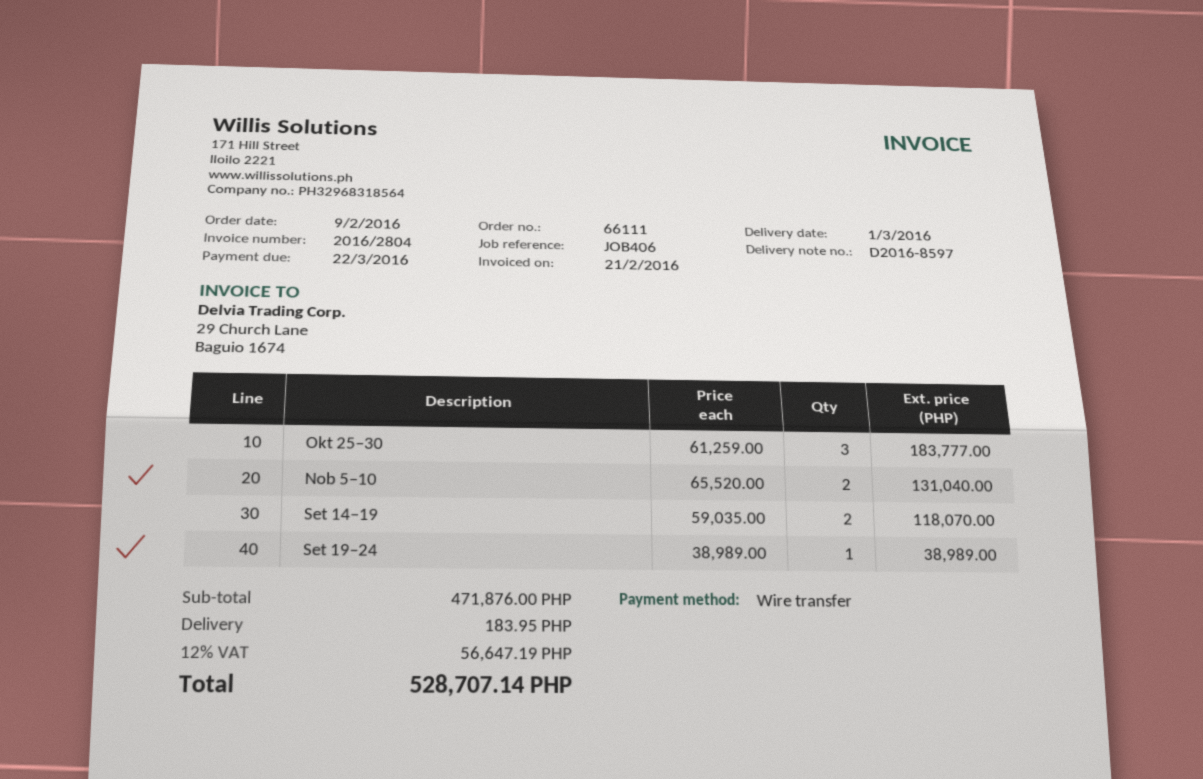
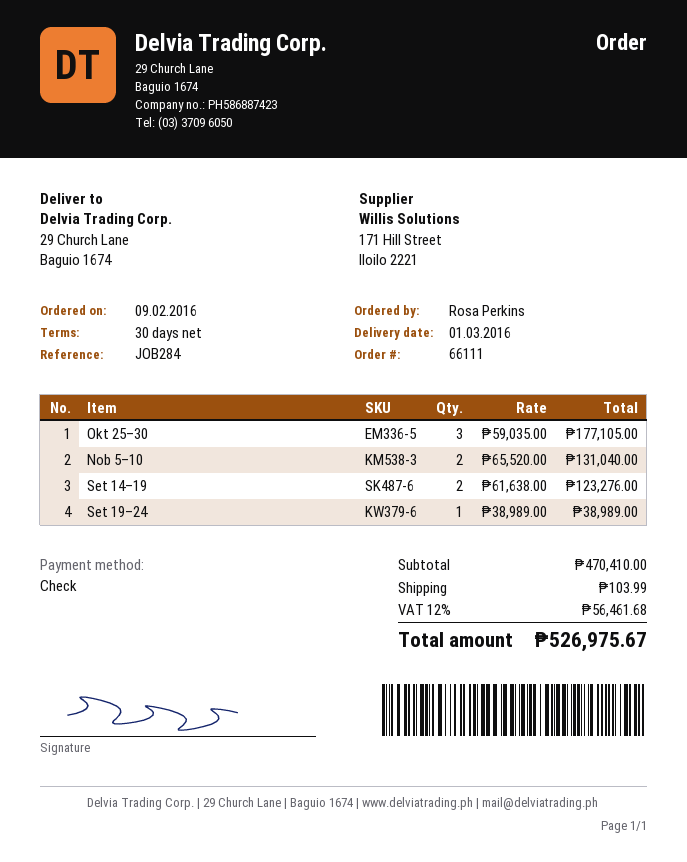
reference: JOB406 -> JOB284
payment method: bank transfer -> cheque
Okt 25–30: 3 x 61259.00 = 183777.00 -> 3 x 59035.00 = 177105.00
Set 14–19: 2 x 59035.00 = 118070.00 -> 2 x 61638.00 = 123276.00
subtotal: 471876.00 -> 470410.00
shipping: 183.95 -> 103.99
tax: 12% = 56647.19 -> 12% = 56461.68
total: 528707.14 -> 526975.67

